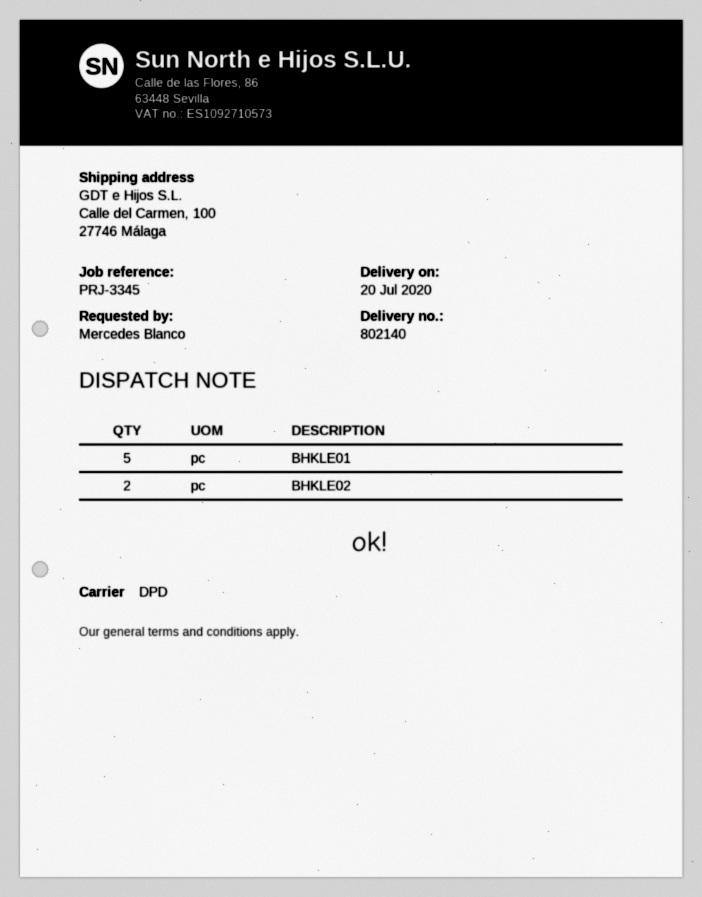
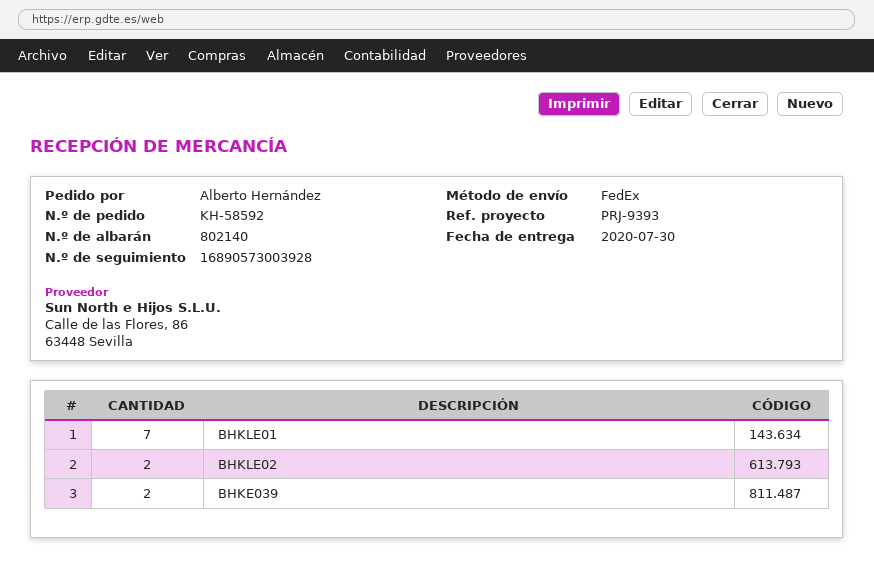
delivery date: 2020-07-20 -> 2020-07-30
reference: PRJ-3345 -> PRJ-9393
ordered by: Mercedes Blanco -> Alberto Hernández
shipping method: DPD -> FedEx
BHKLE01: 5 -> 7
BHKE039: none -> 2

